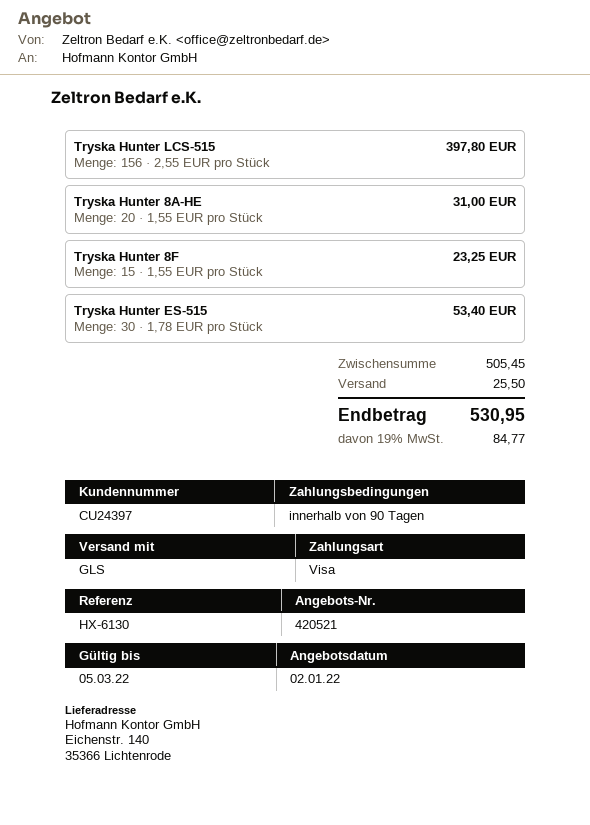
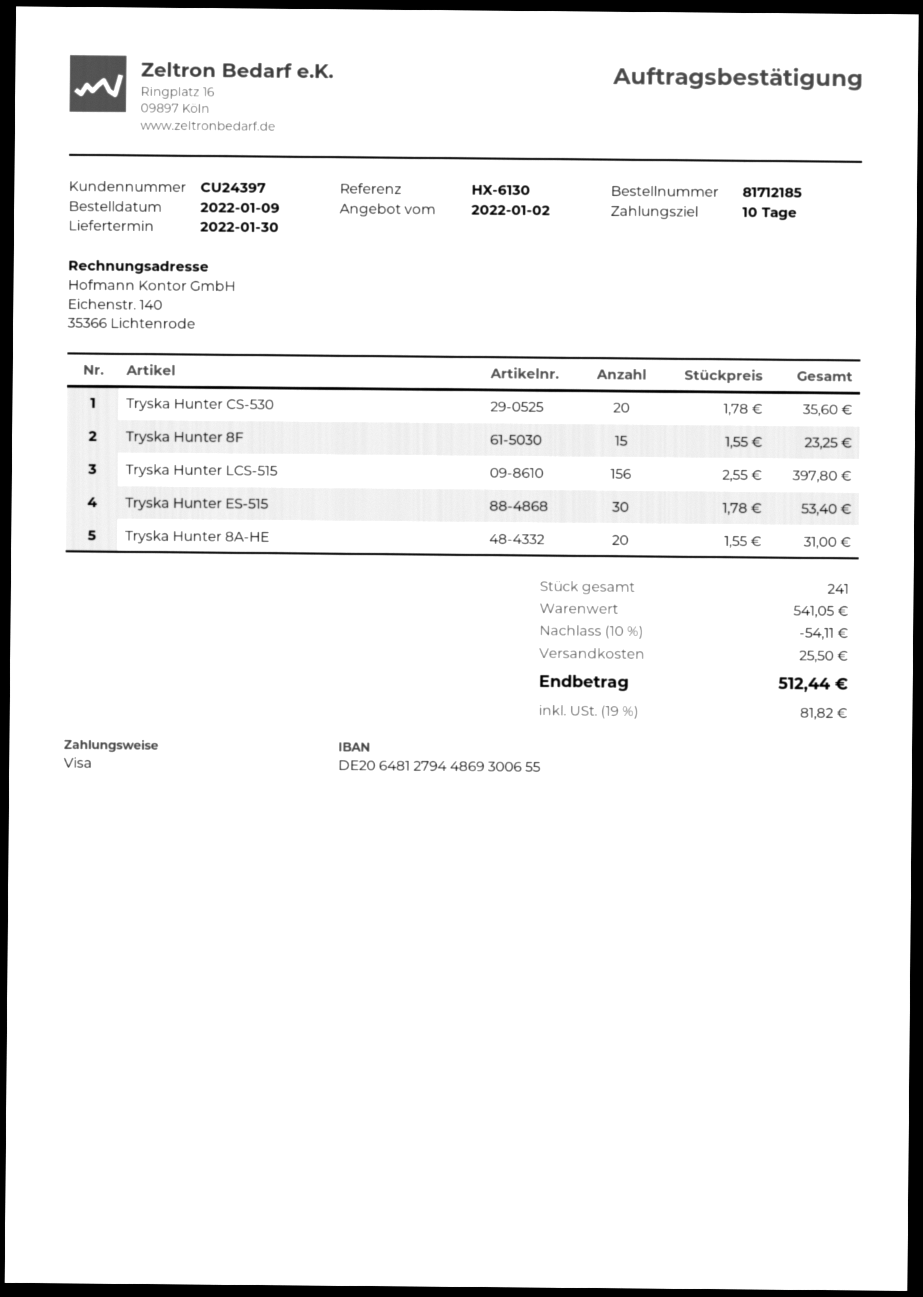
payment terms: 90 days -> 10 days
Tryska Hunter CS-530: none -> 20 x 1.78 = 35.60
subtotal: 505.45 -> 541.05
discount: none -> 10% = 54.11
tax: 19% = 84.77 -> 19% = 81.82
total: 530.95 -> 512.44

